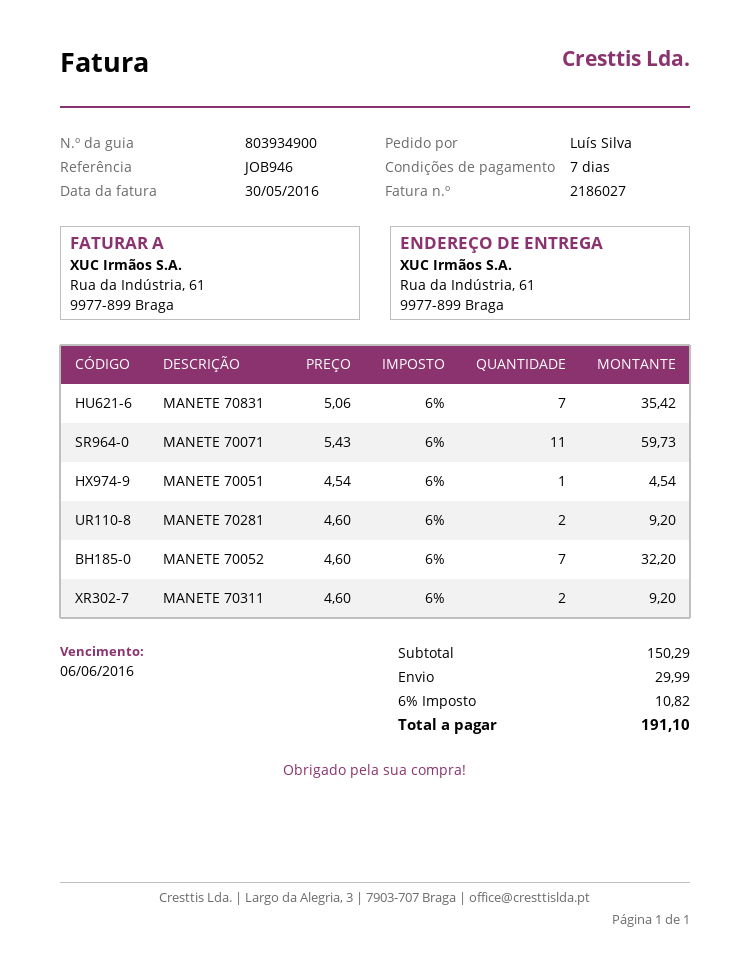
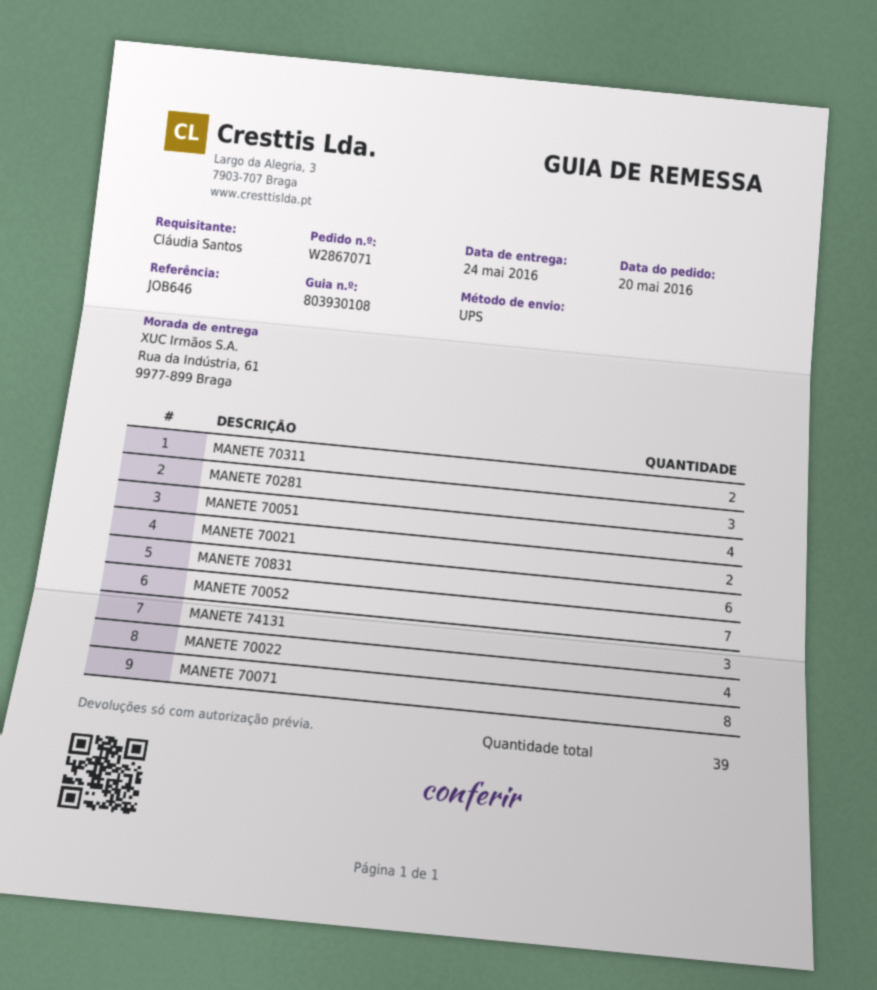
delivery note number: 803934900 -> 803930108
reference: JOB946 -> JOB646
ordered by: Luís Silva -> Cláudia Santos
MANETE 70831: 7 -> 6
MANETE 70071: 11 -> 8
MANETE 70051: 1 -> 4
MANETE 70281: 2 -> 3
MANETE 70021: none -> 2
MANETE 74131: none -> 3
MANETE 70022: none -> 4

